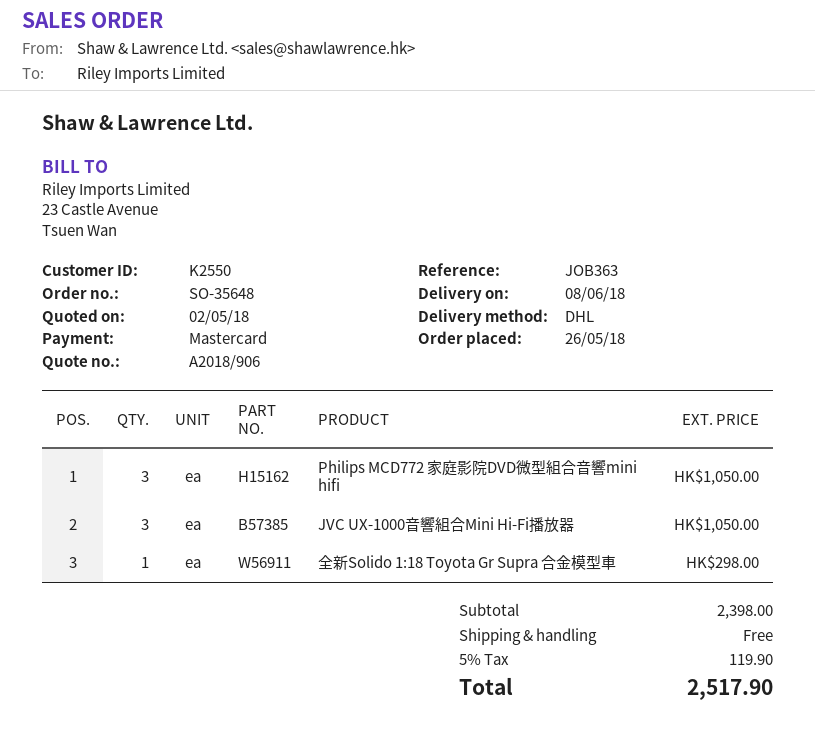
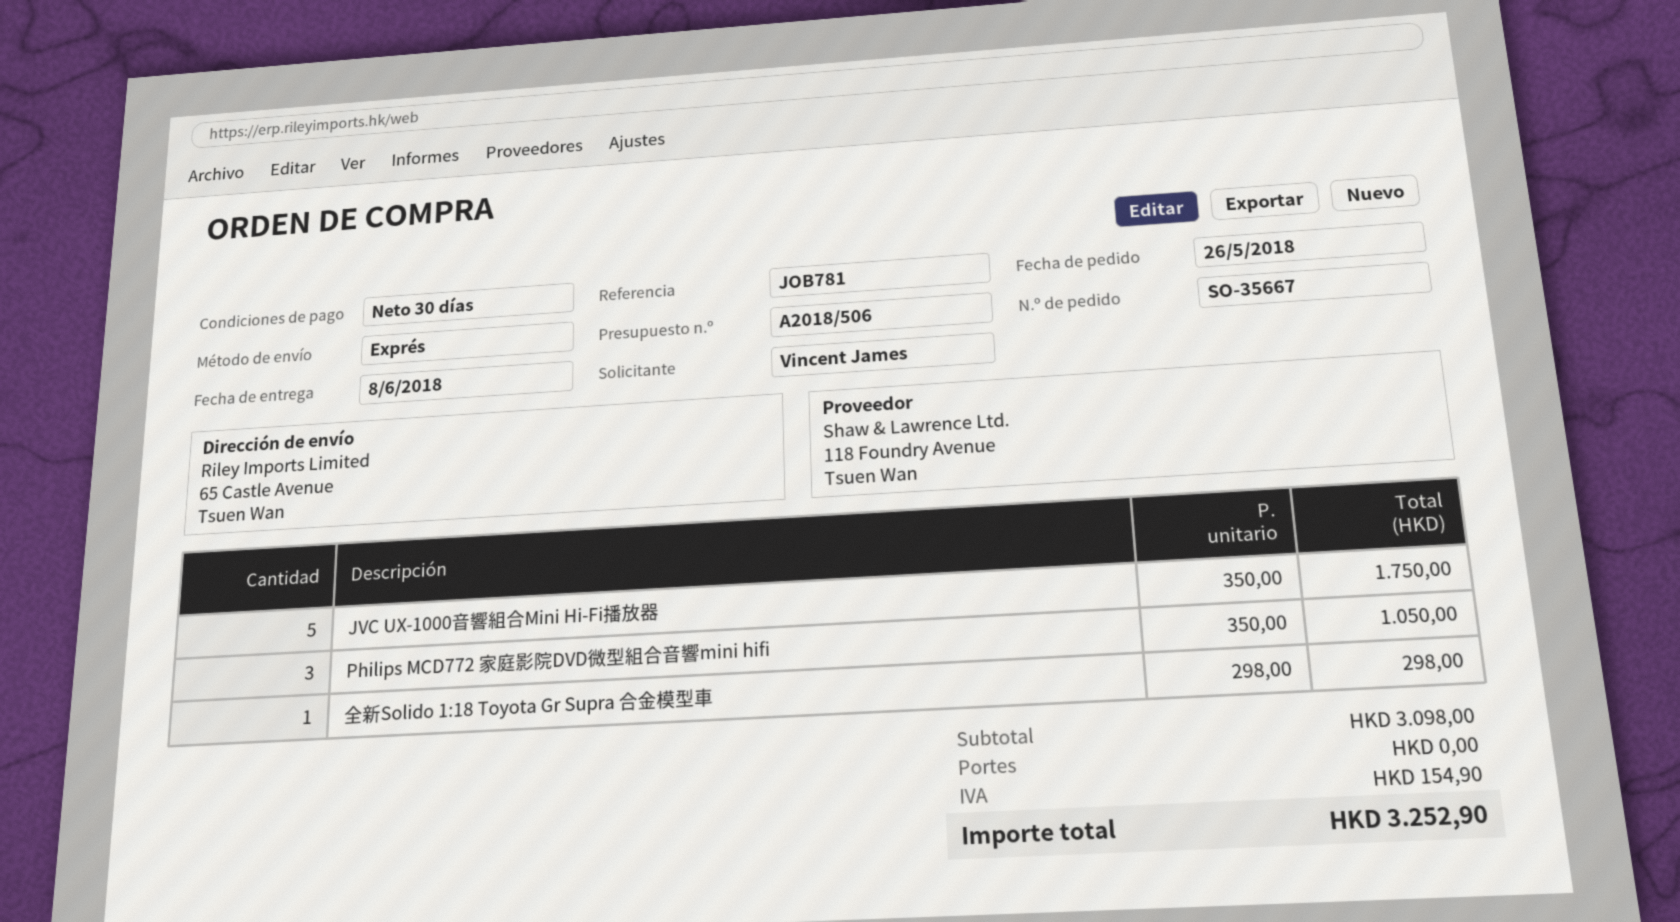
quote number: A2018/906 -> A2018/506
order number: SO-35648 -> SO-35667
reference: JOB363 -> JOB781
shipping method: DHL -> express
JVC UX-1000音響組合Mini Hi-Fi播放器: 3 for 1050.00 -> 5 for 1750.00
subtotal: 2398.00 -> 3098.00
tax: 119.90 -> 154.90
total: 2517.90 -> 3252.90

